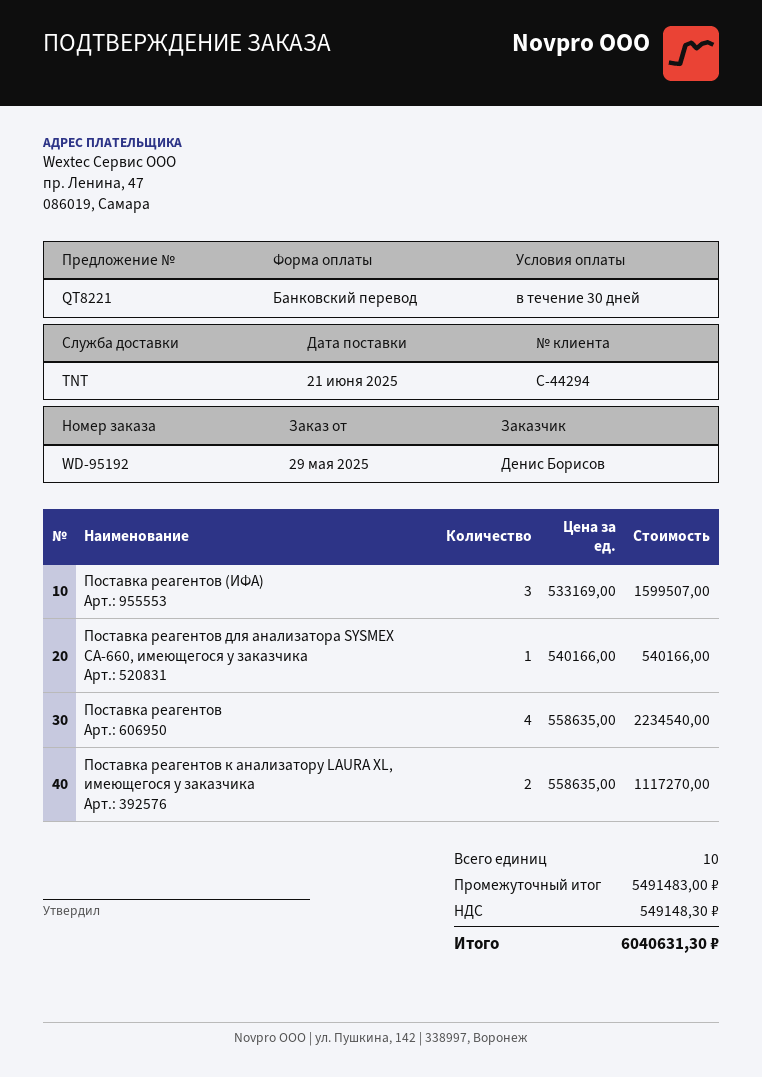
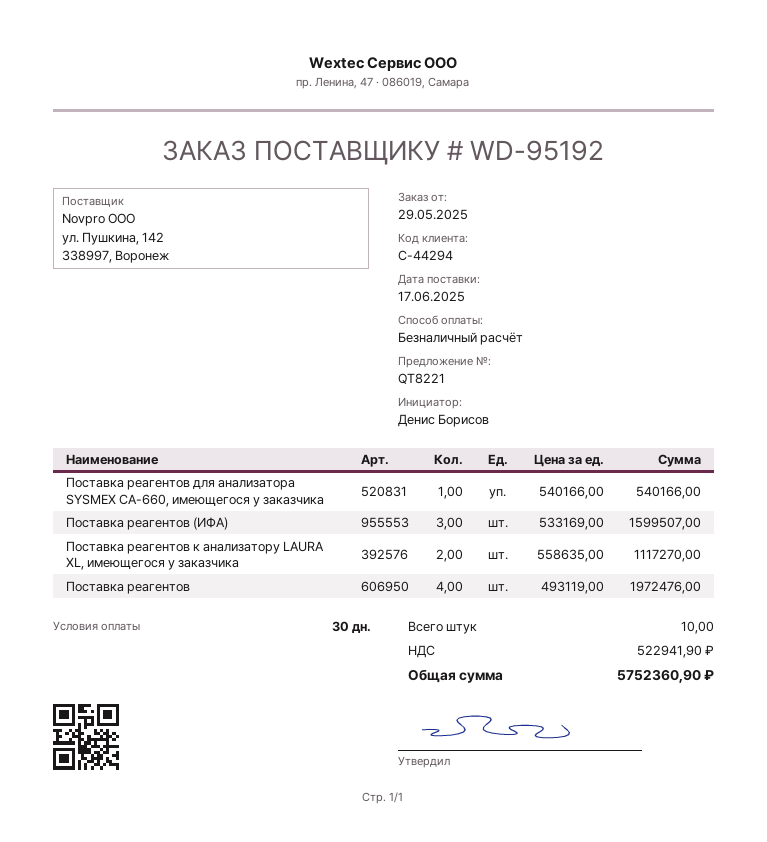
delivery date: 2025-06-21 -> 2025-06-17
Поставка реагентов: 4 x 558635.00 = 2234540.00 -> 4 x 493119.00 = 1972476.00
tax: 549148.30 -> 522941.90
total: 6040631.30 -> 5752360.90

